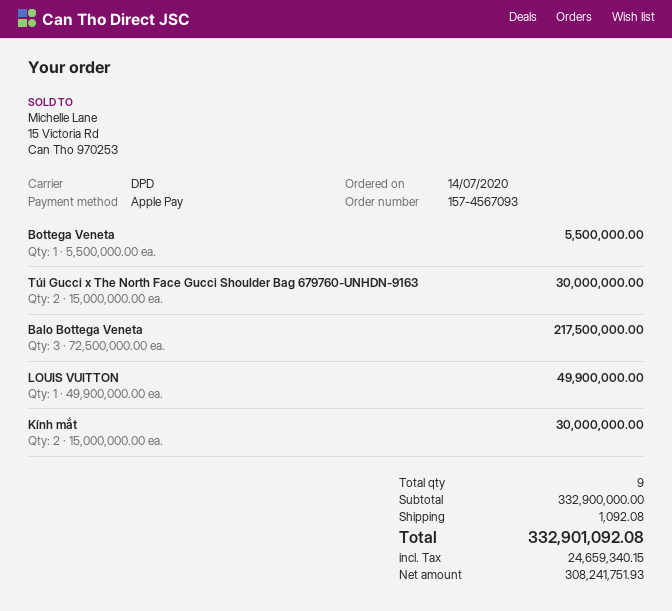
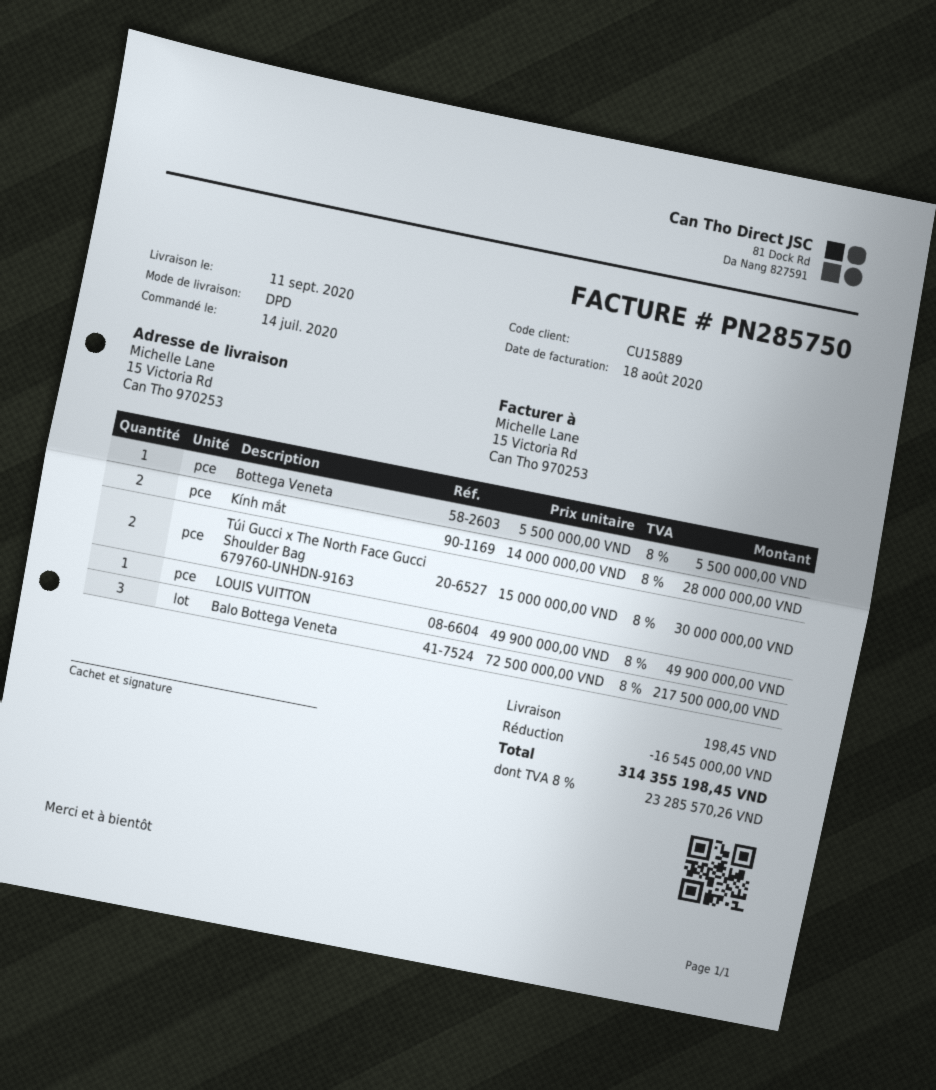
Kính mắt: 2 x 15000000.00 = 30000000.00 -> 2 x 14000000.00 = 28000000.00
discount: none -> 16545000.00
shipping: 1092.08 -> 198.45
tax: 24659340.15 -> 23285570.26
total: 332901092.08 -> 314355198.45

